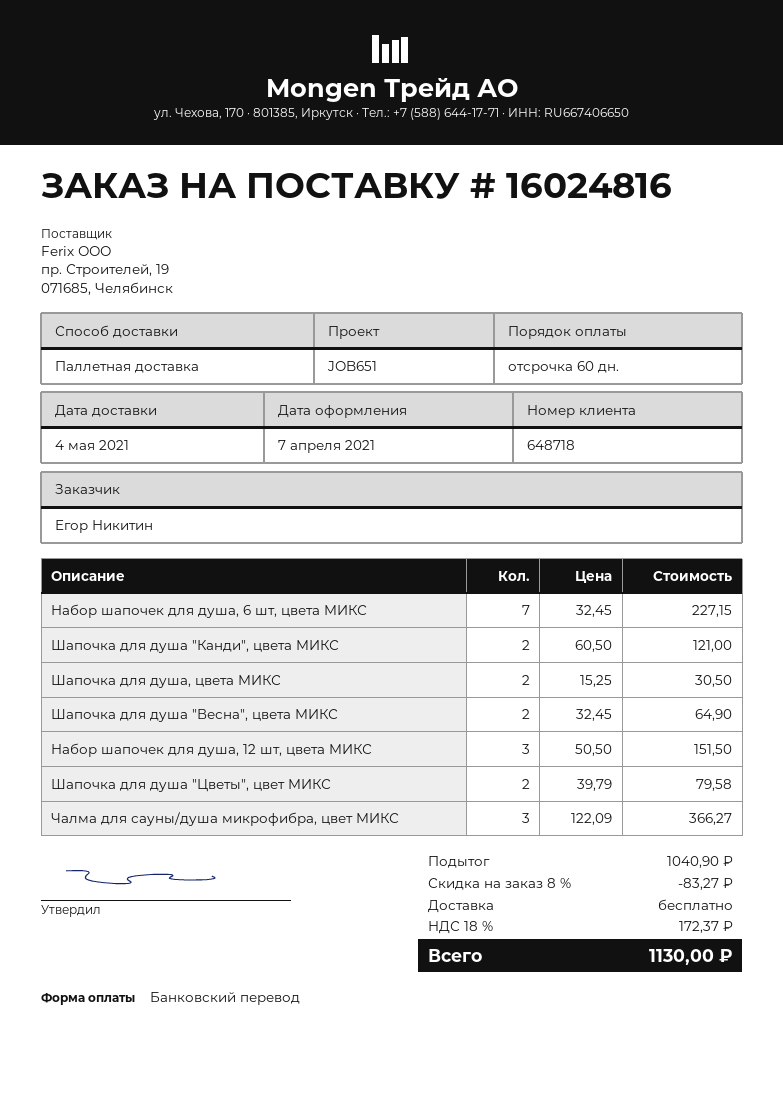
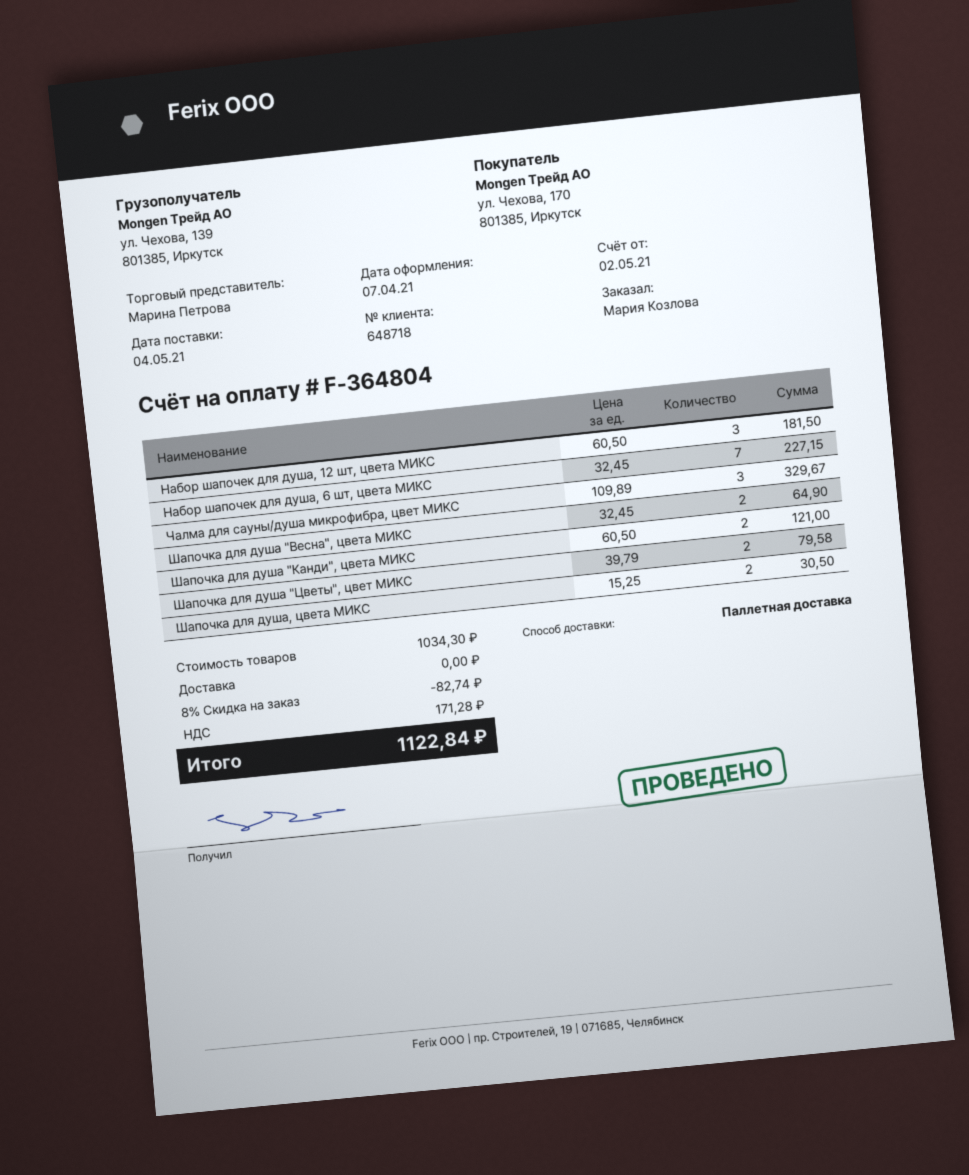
ordered by: Егор Никитин -> Мария Козлова
Набор шапочек для душа, 12 шт, цвета МИКС: 3 x 50.50 = 151.50 -> 3 x 60.50 = 181.50
Чалма для сауны/душа микрофибра, цвет МИКС: 3 x 122.09 = 366.27 -> 3 x 109.89 = 329.67
subtotal: 1040.90 -> 1034.30
discount: 8% = 83.27 -> 8% = 82.74
tax: 172.37 -> 171.28
total: 1130.00 -> 1122.84

